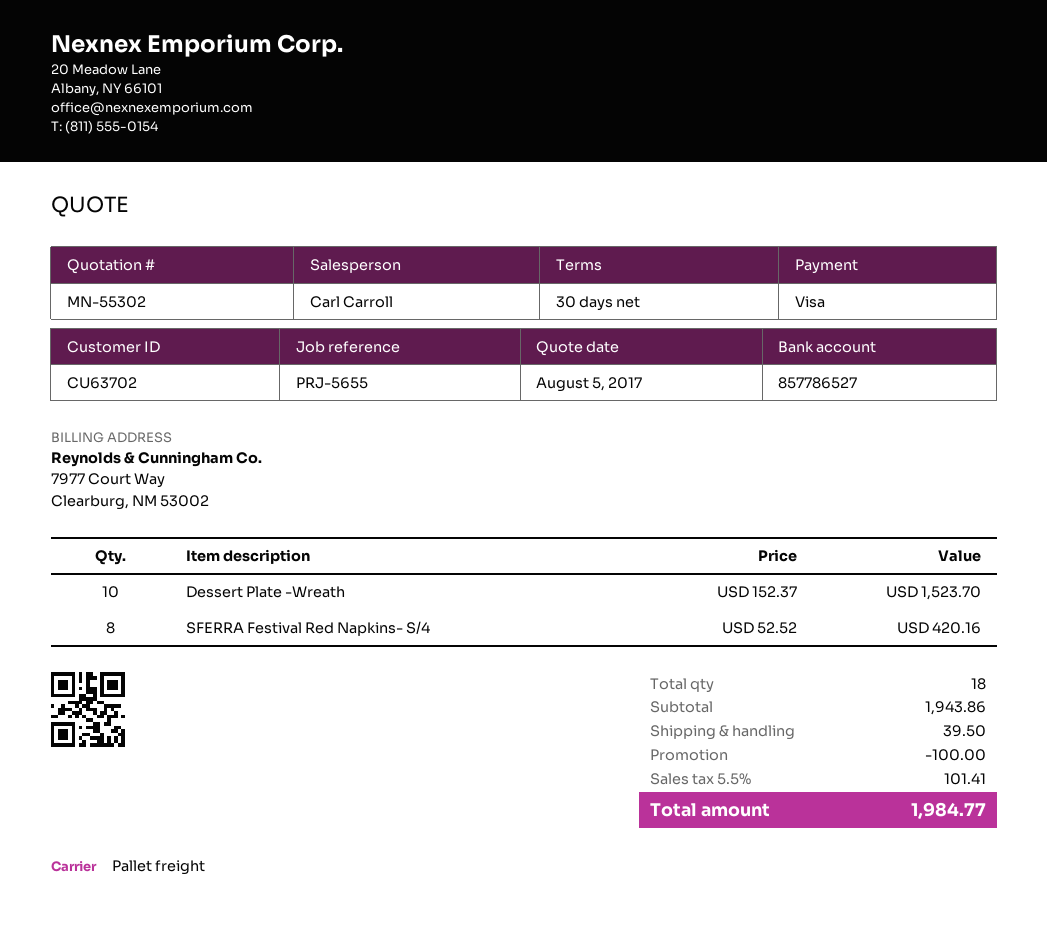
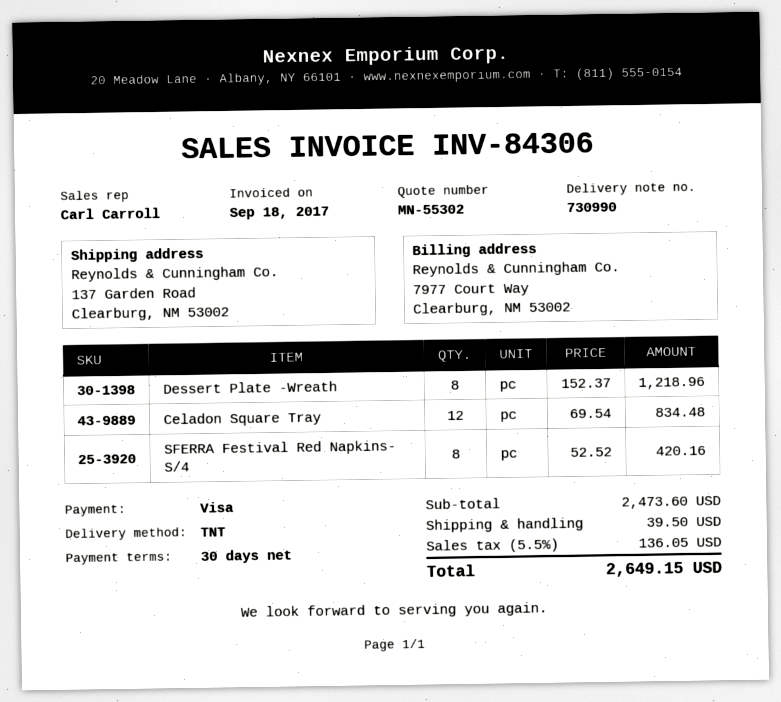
shipping method: pallet freight -> TNT
Dessert Plate -Wreath: 10 x 152.37 = 1523.70 -> 8 x 152.37 = 1218.96
Celadon Square Tray: none -> 12 x 69.54 = 834.48
subtotal: 1943.86 -> 2473.60
discount: 100.00 -> none
tax: 5.5% = 101.41 -> 5.5% = 136.05
total: 1984.77 -> 2649.15

